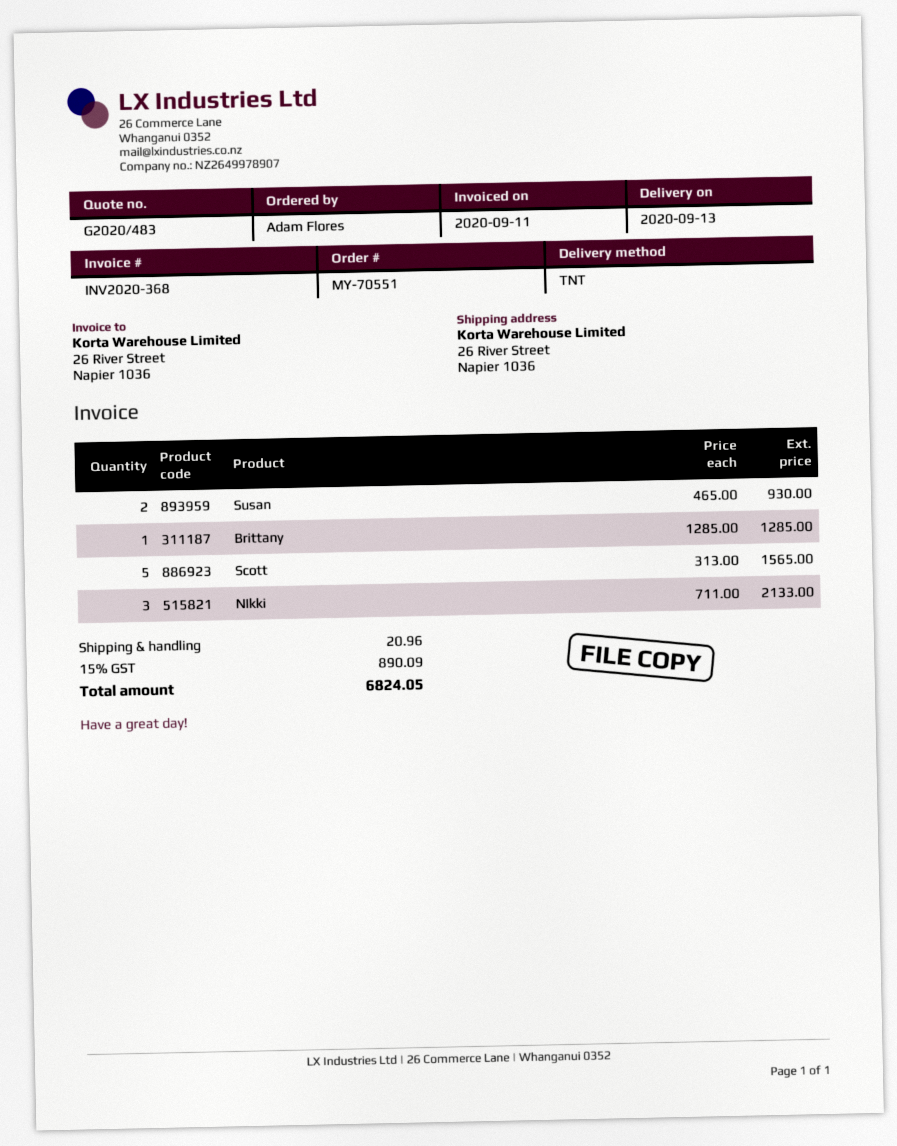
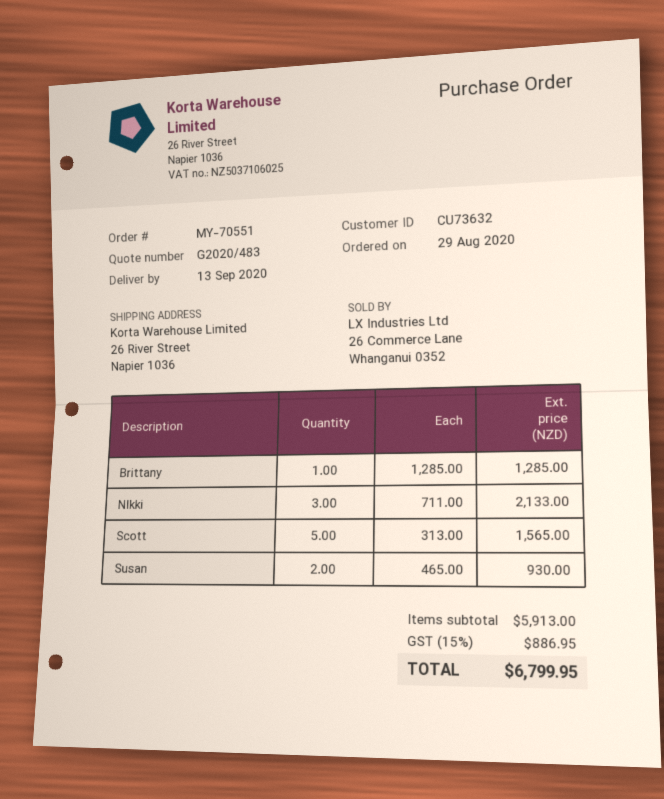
shipping: 20.96 -> none
tax: 15% = 890.09 -> 15% = 886.95
total: 6824.05 -> 6799.95

